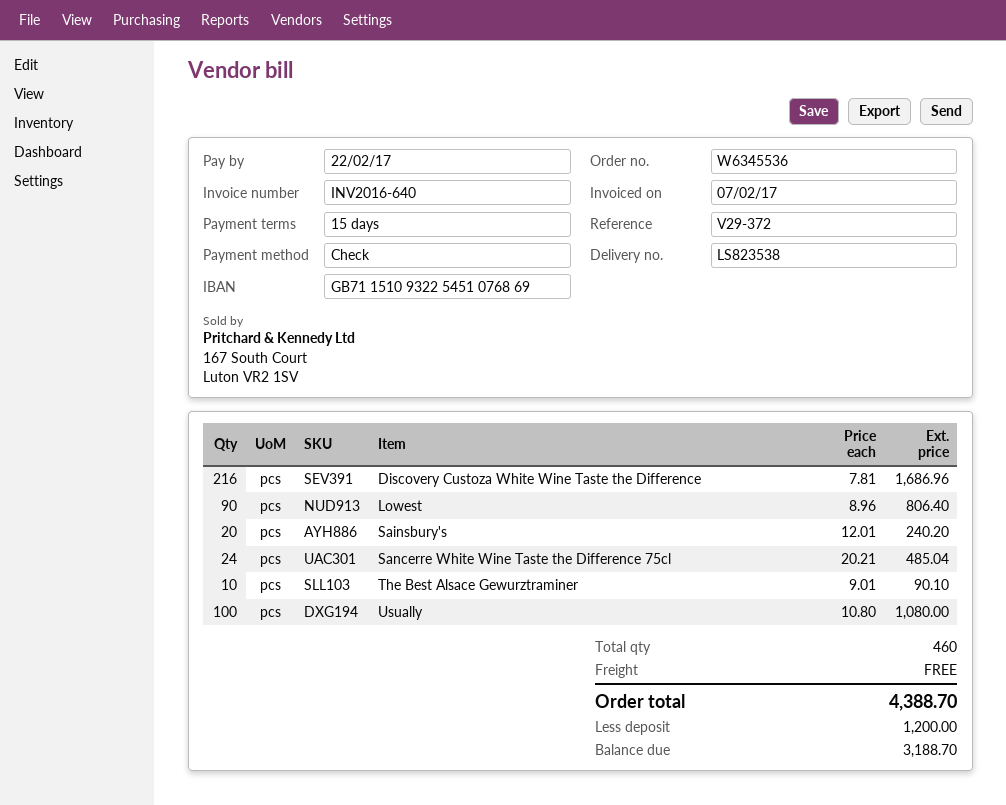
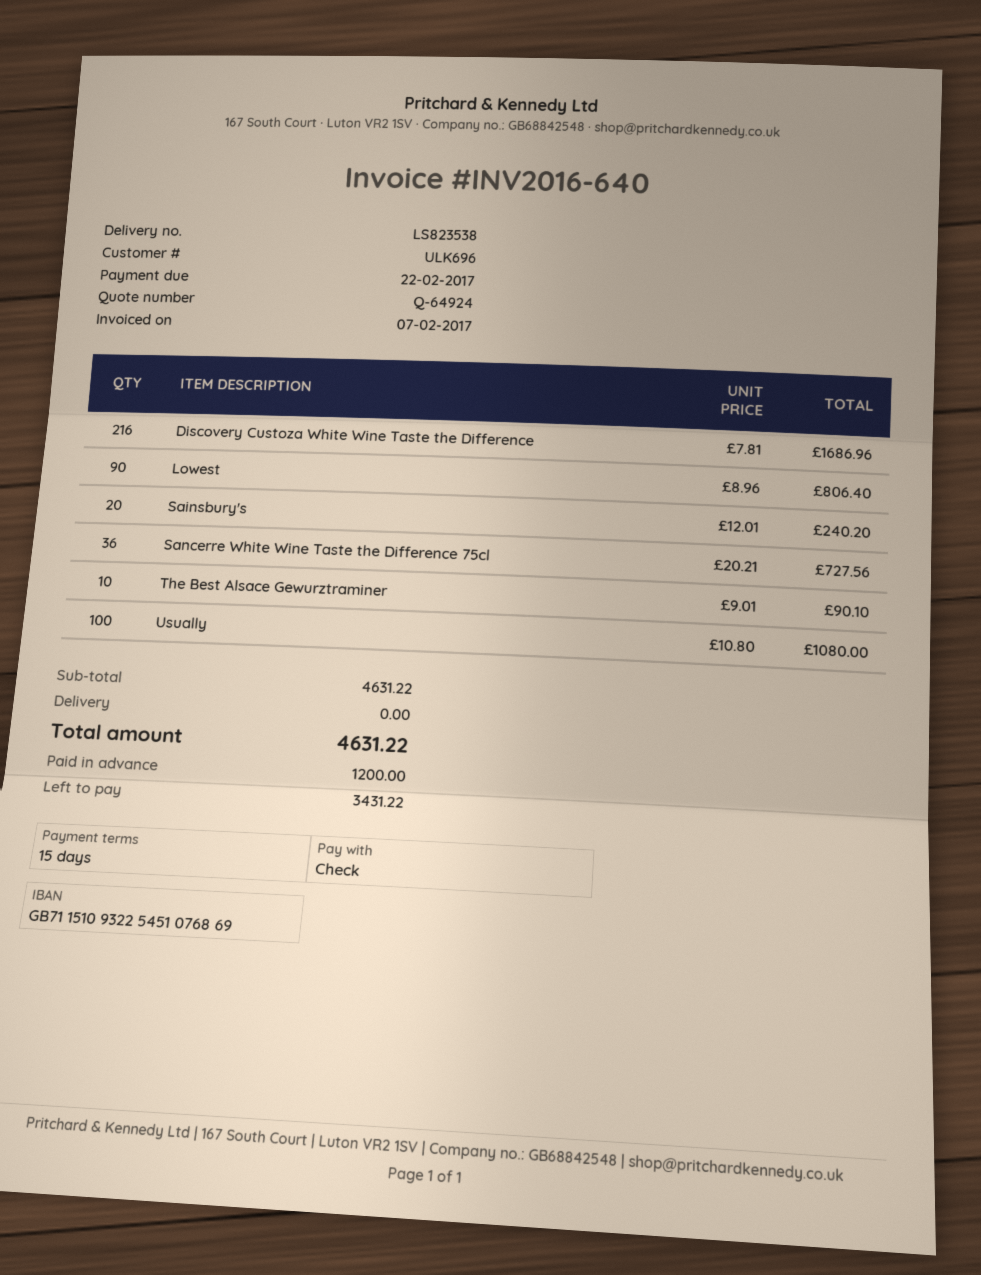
Sancerre White Wine Taste the Difference 75cl: 24 x 20.21 = 485.04 -> 36 x 20.21 = 727.56
total: 4388.70 -> 4631.22
balance: 3188.70 -> 3431.22

